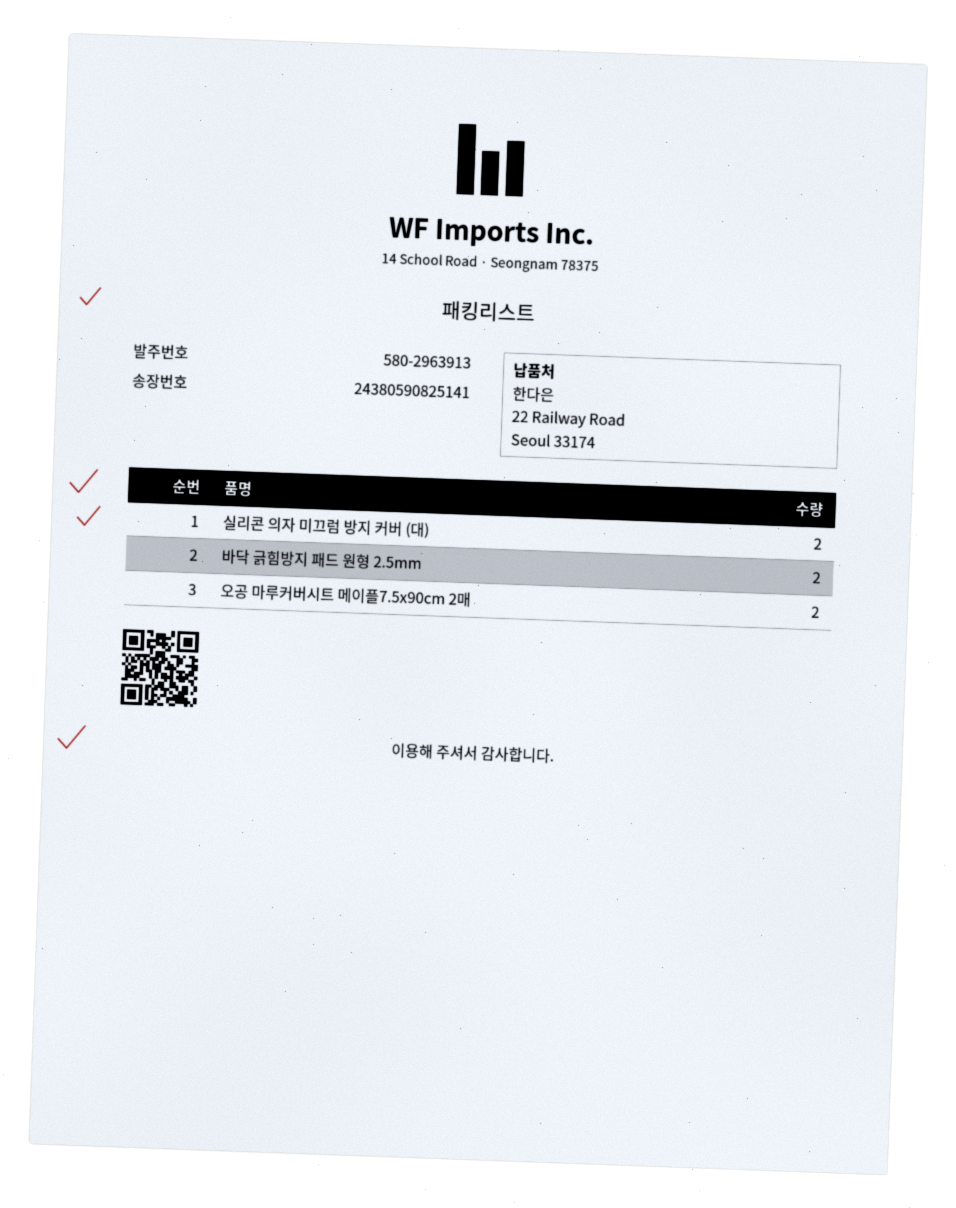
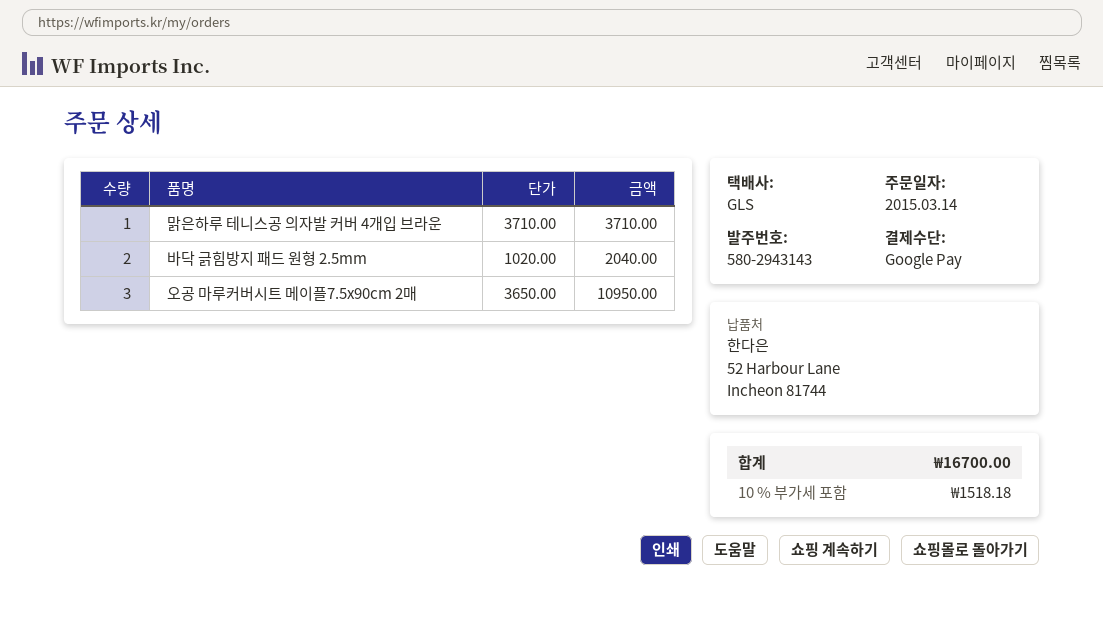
order number: 580-2963913 -> 580-2943143
ship to: 22 Railway Road, Seoul 33174 -> 52 Harbour Lane, Incheon 81744
실리콘 의자 미끄럼 방지 커버 (대): 2 -> none
오공 마루커버시트 메이플7.5x90cm 2매: 2 -> 3
맑은하루 테니스공 의자발 커버 4개입 브라운: none -> 1

